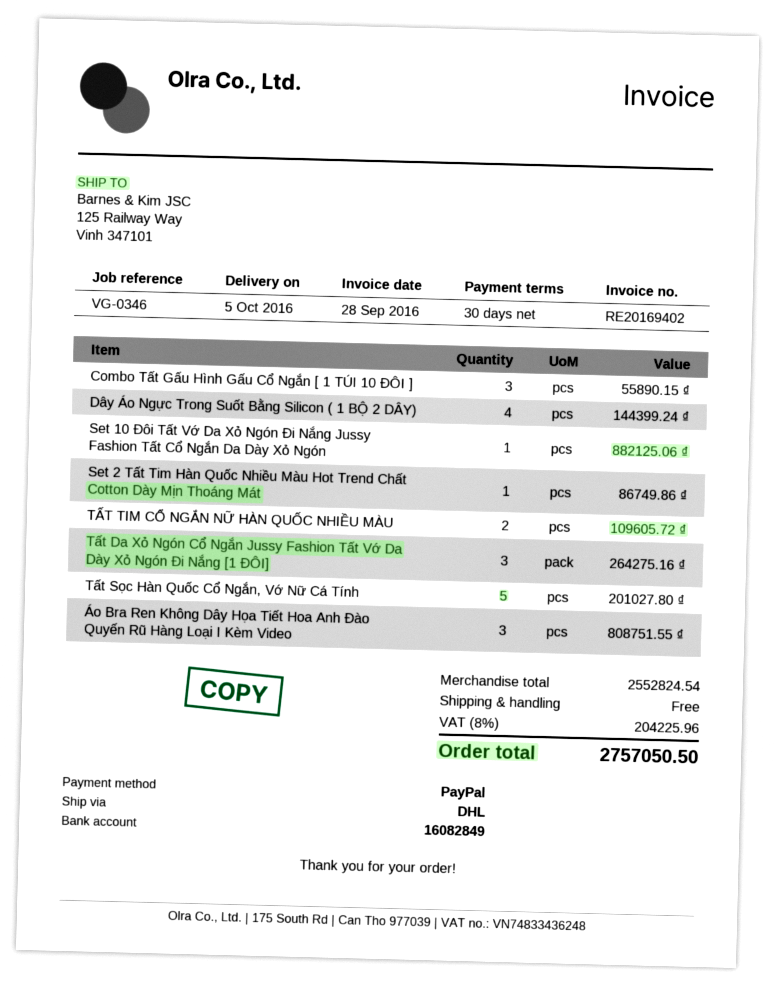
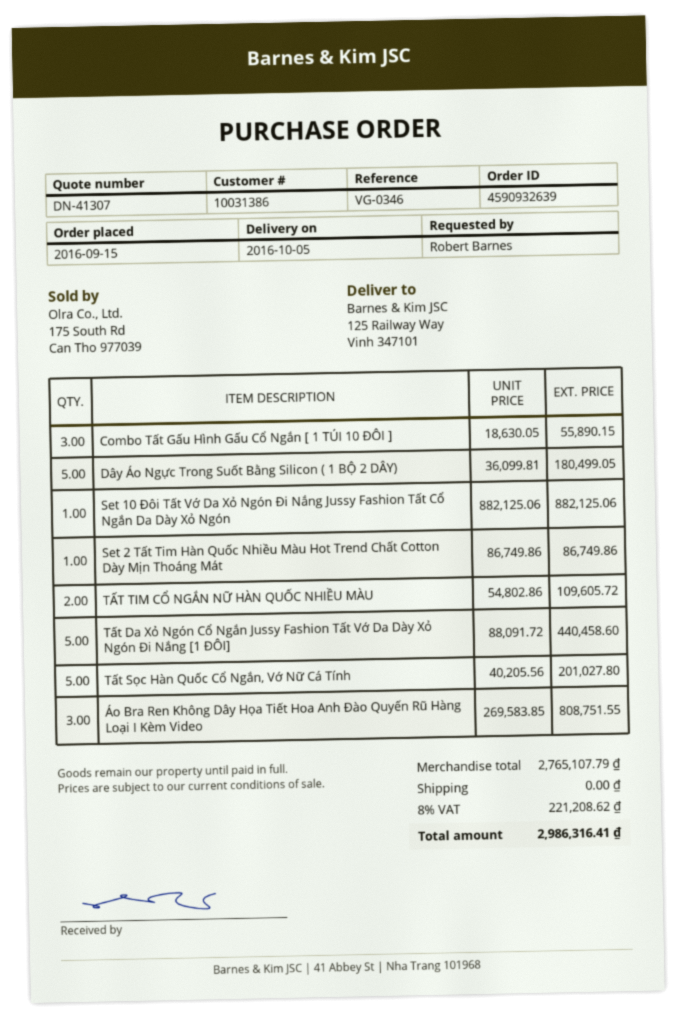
Dây Áo Ngực Trong Suốt Bằng Silicon ( 1 BỘ 2 DÂY): 4 for 144399.24 -> 5 for 180499.05
Tất Da Xỏ Ngón Cổ Ngắn Jussy Fashion Tất Vớ Da Dày Xỏ Ngón Đi Nắng [1 ĐÔI]: 3 for 264275.16 -> 5 for 440458.60
subtotal: 2552824.54 -> 2765107.79
tax: 8% = 204225.96 -> 8% = 221208.62
total: 2757050.50 -> 2986316.41

